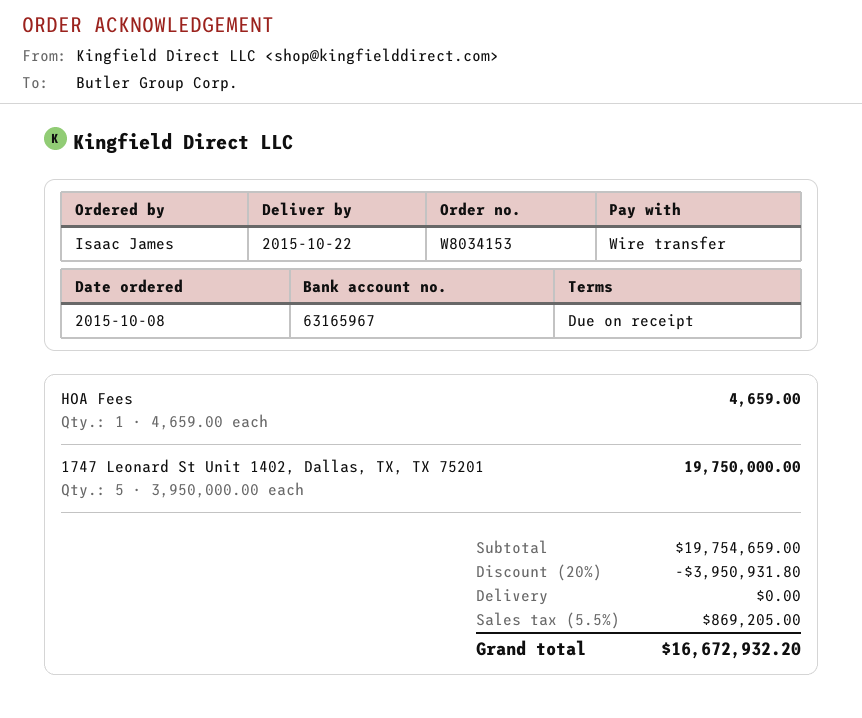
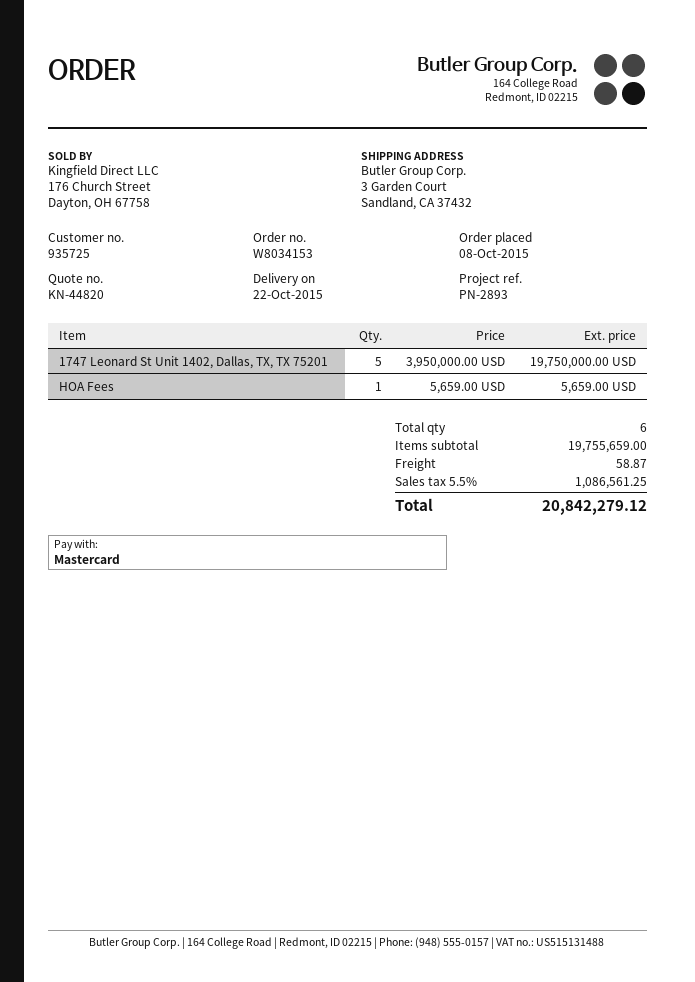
payment method: bank transfer -> Mastercard
HOA Fees: 1 x 4659.00 = 4659.00 -> 1 x 5659.00 = 5659.00
subtotal: 19754659.00 -> 19755659.00
discount: 20% = 3950931.80 -> none
shipping: 0.00 -> 58.87
tax: 5.5% = 869205.00 -> 5.5% = 1086561.25
total: 16672932.20 -> 20842279.12

